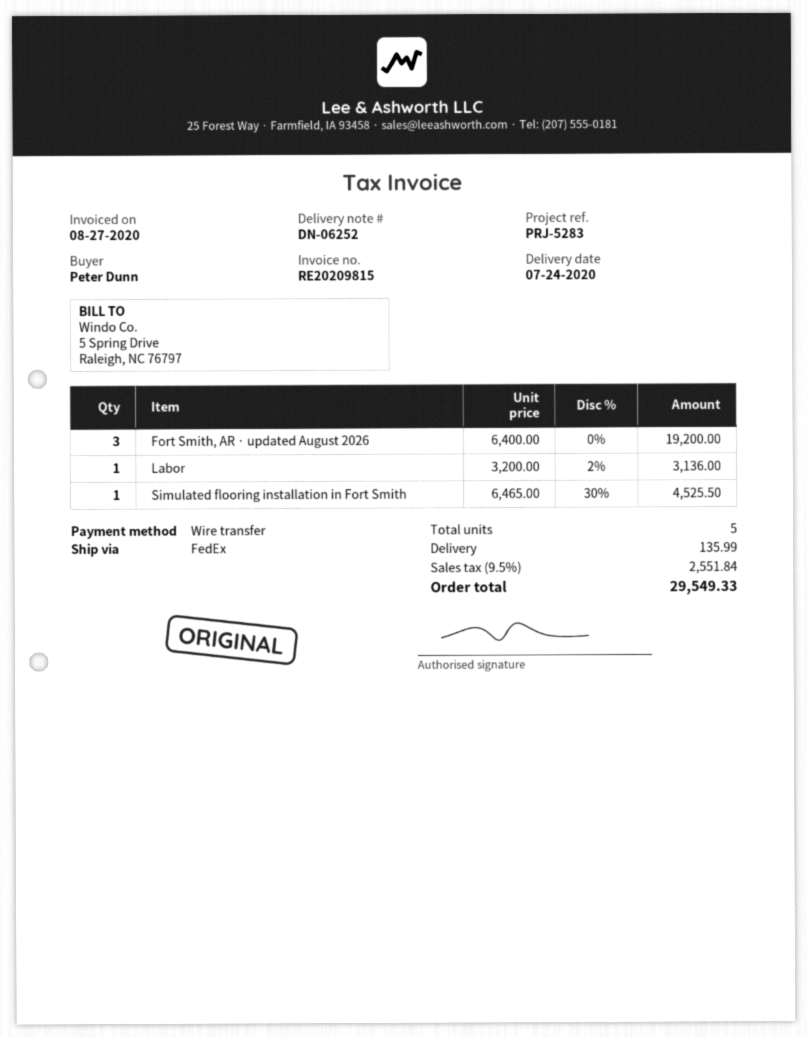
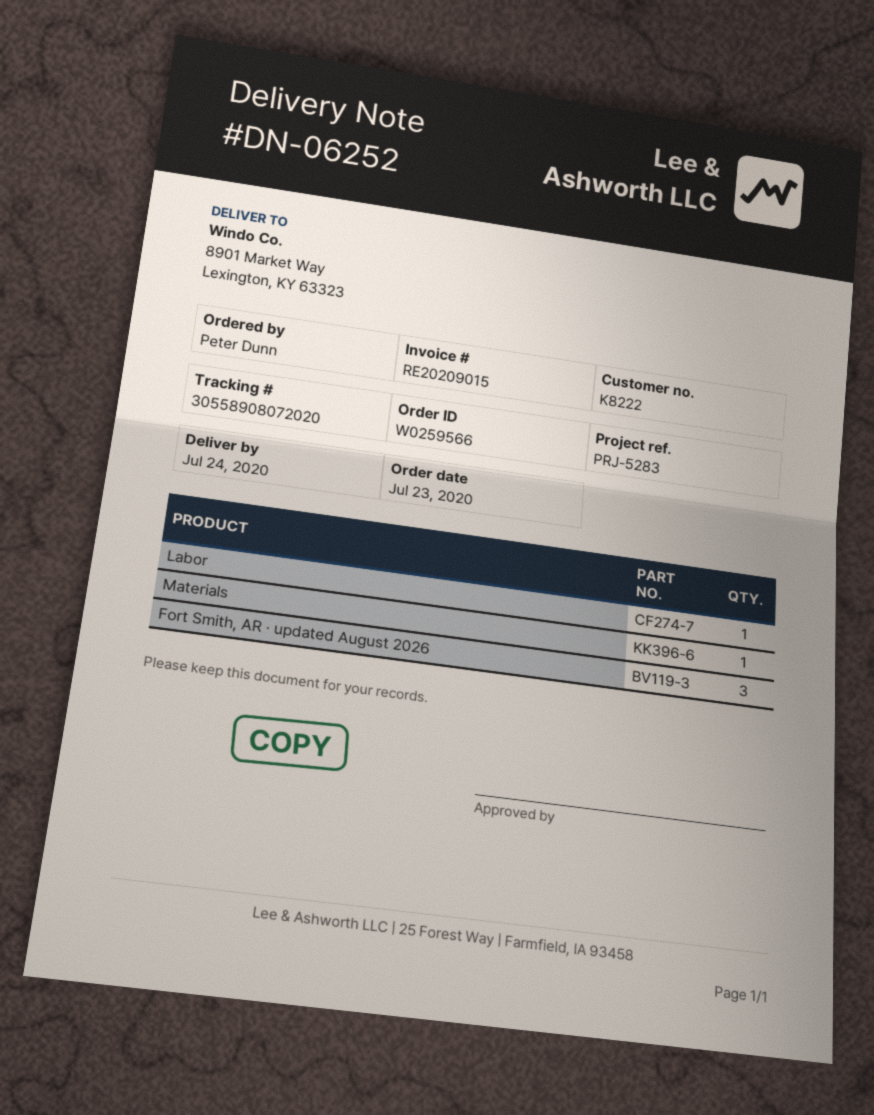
invoice number: RE20209815 -> RE20209015
Simulated flooring installation in Fort Smith: 1 -> none
Materials: none -> 1

